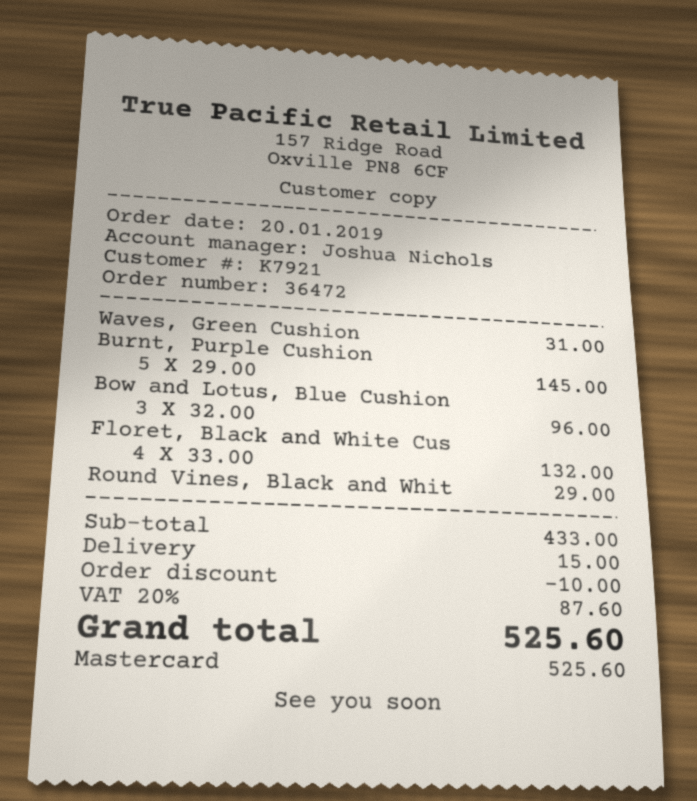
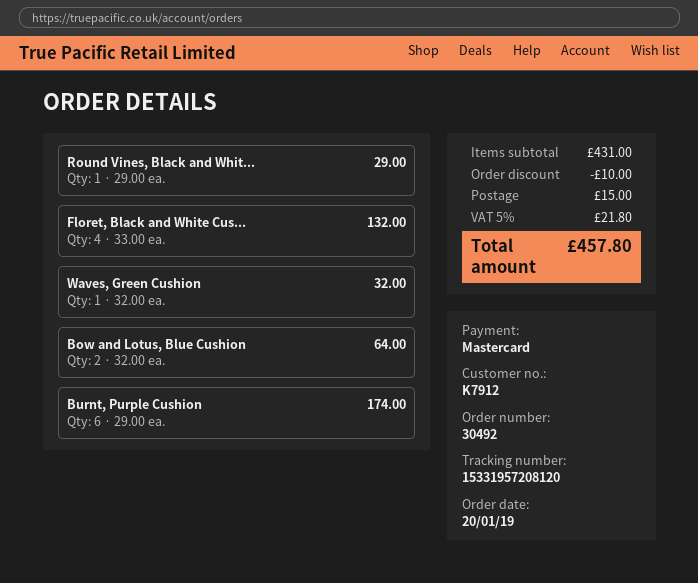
order number: 36472 -> 30492
customer number: K7921 -> K7912
Waves, Green Cushion: 1 x 31.00 = 31.00 -> 1 x 32.00 = 32.00
Burnt, Purple Cushion: 5 x 29.00 = 145.00 -> 6 x 29.00 = 174.00
Bow and Lotus, Blue Cushion: 3 x 32.00 = 96.00 -> 2 x 32.00 = 64.00
subtotal: 433.00 -> 431.00
tax: 20% = 87.60 -> 5% = 21.80
total: 525.60 -> 457.80

